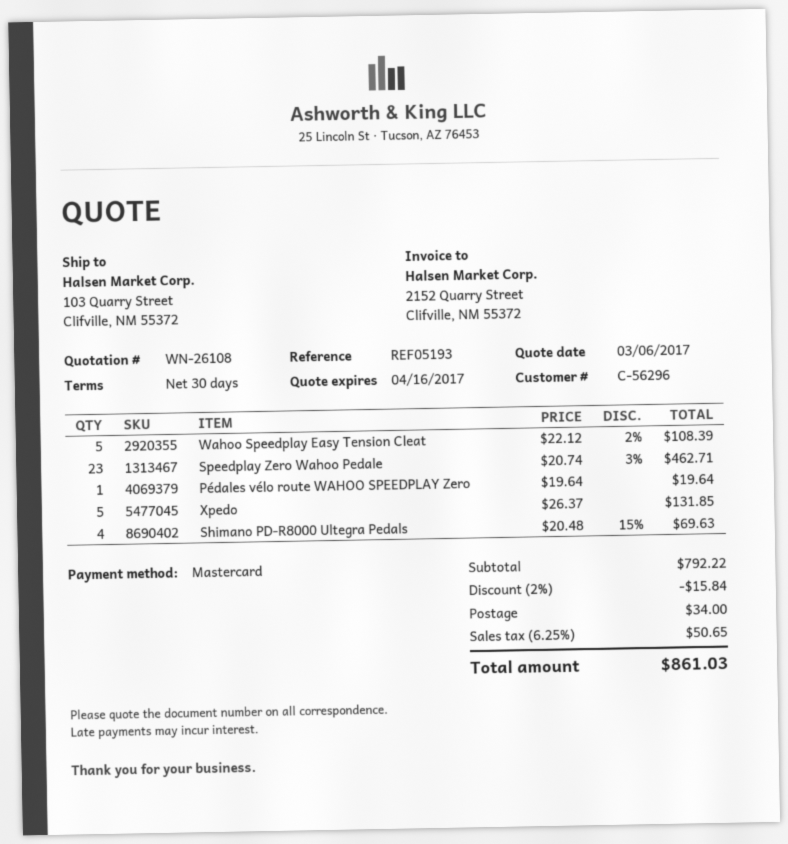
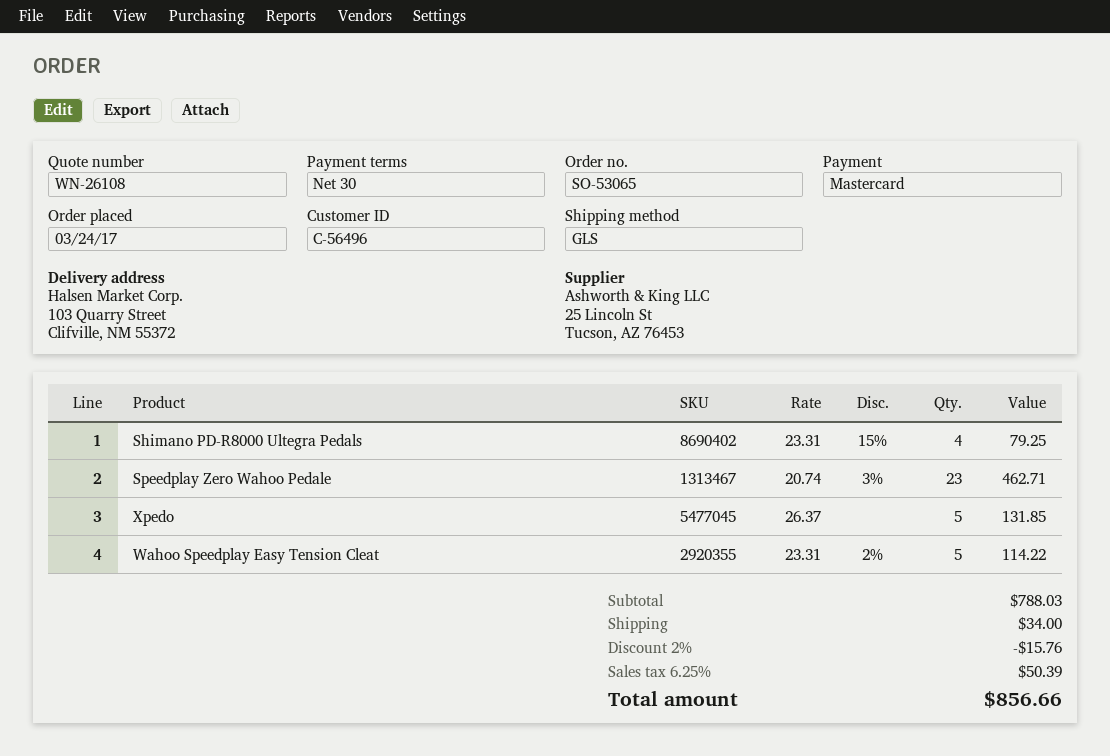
customer number: C-56296 -> C-56496
Wahoo Speedplay Easy Tension Cleat: 5 x 22.12 - 2% = 108.39 -> 5 x 23.31 - 2% = 114.22
Pédales vélo route WAHOO SPEEDPLAY Zero: 1 x 19.64 = 19.64 -> none
Shimano PD-R8000 Ultegra Pedals: 4 x 20.48 - 15% = 69.63 -> 4 x 23.31 - 15% = 79.25
subtotal: 792.22 -> 788.03
discount: 2% = 15.84 -> 2% = 15.76
tax: 6.25% = 50.65 -> 6.25% = 50.39
total: 861.03 -> 856.66

